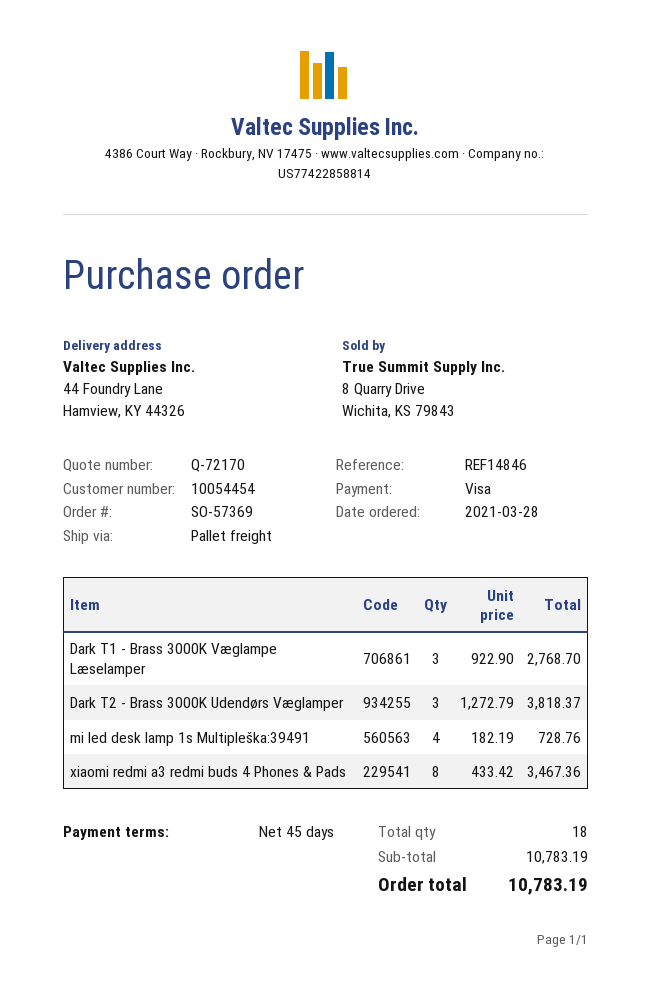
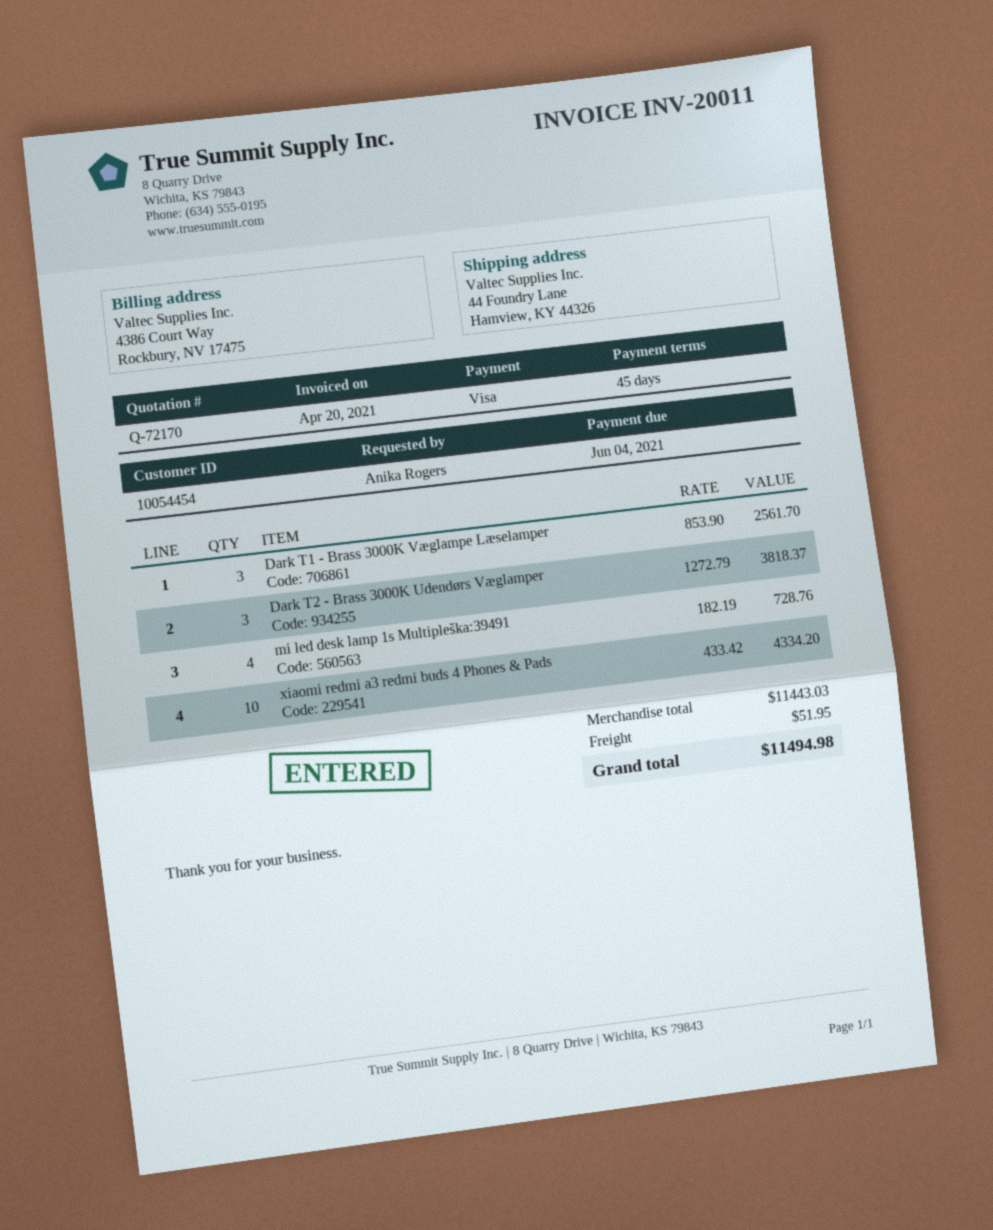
Dark T1 - Brass 3000K Væglampe Læselamper: 3 x 922.90 = 2768.70 -> 3 x 853.90 = 2561.70
xiaomi redmi a3 redmi buds 4 Phones & Pads: 8 x 433.42 = 3467.36 -> 10 x 433.42 = 4334.20
subtotal: 10783.19 -> 11443.03
shipping: none -> 51.95
total: 10783.19 -> 11494.98

